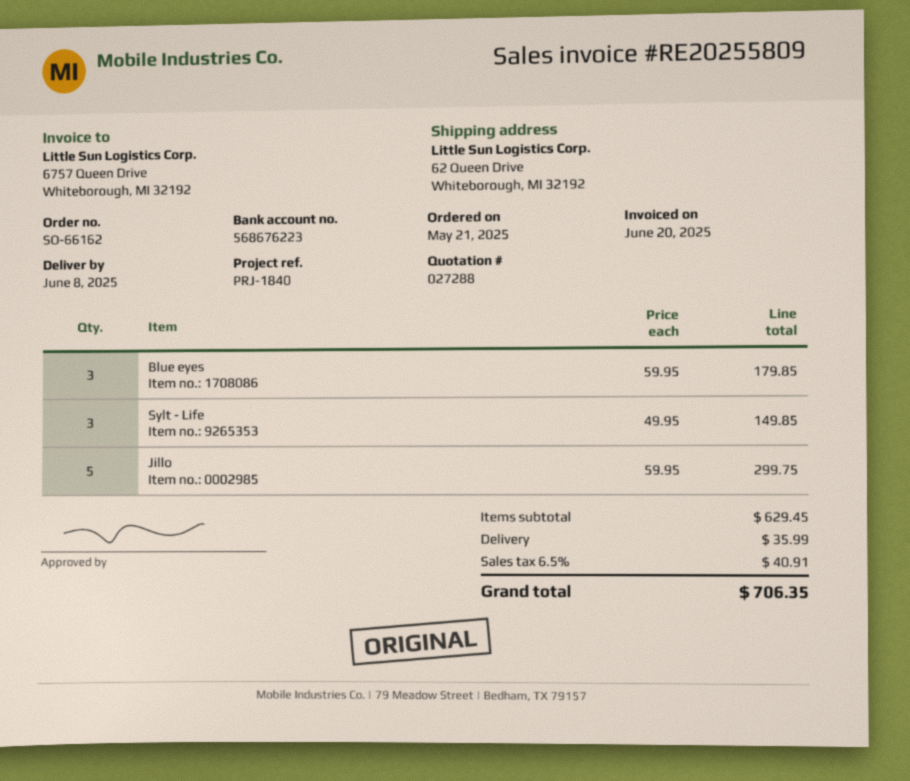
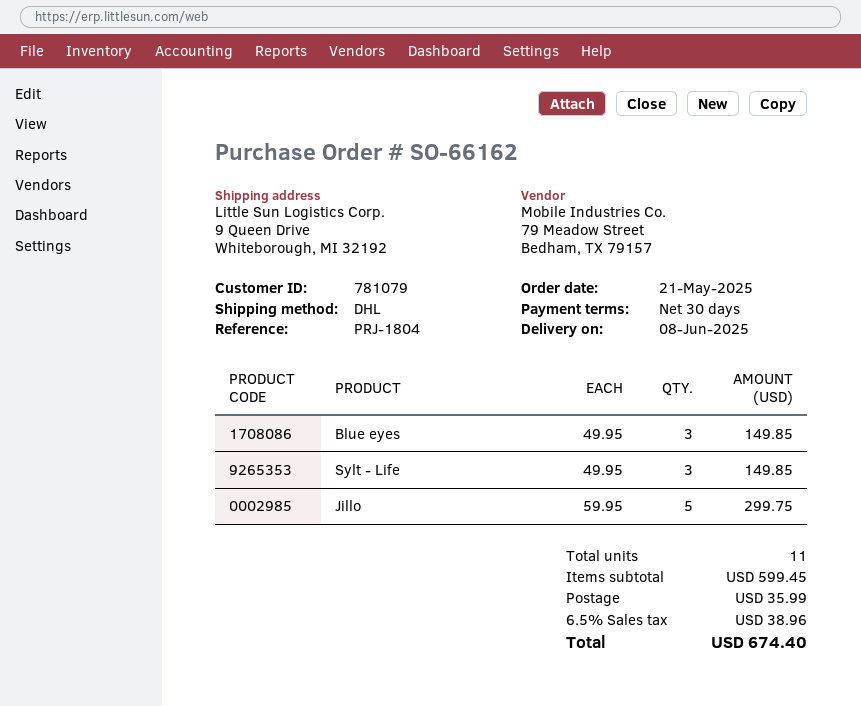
reference: PRJ-1840 -> PRJ-1804
ship to: 62 Queen Drive, Whiteborough, MI 32192 -> 9 Queen Drive, Whiteborough, MI 32192
Blue eyes: 3 x 59.95 = 179.85 -> 3 x 49.95 = 149.85
subtotal: 629.45 -> 599.45
tax: 6.5% = 40.91 -> 6.5% = 38.96
total: 706.35 -> 674.40

